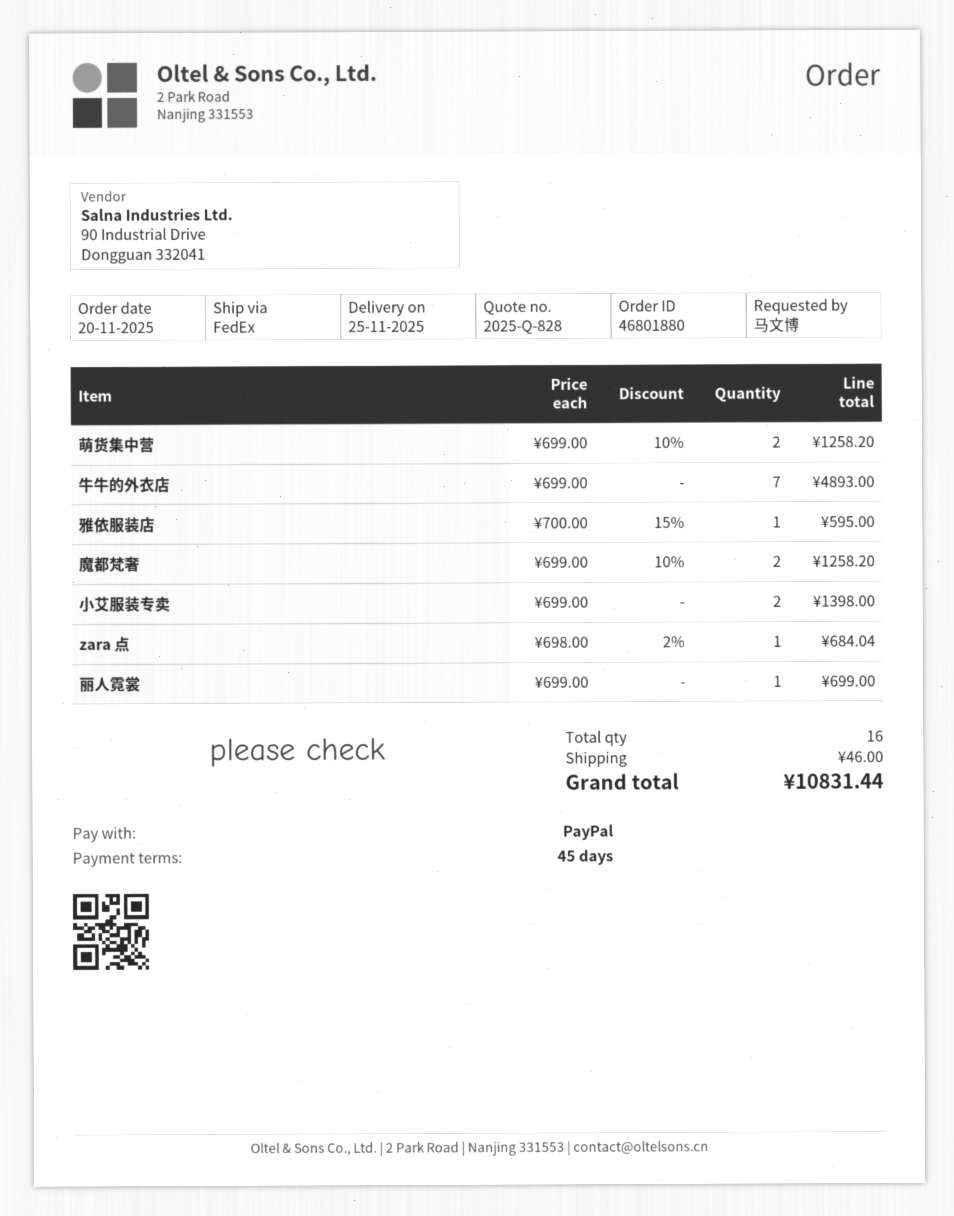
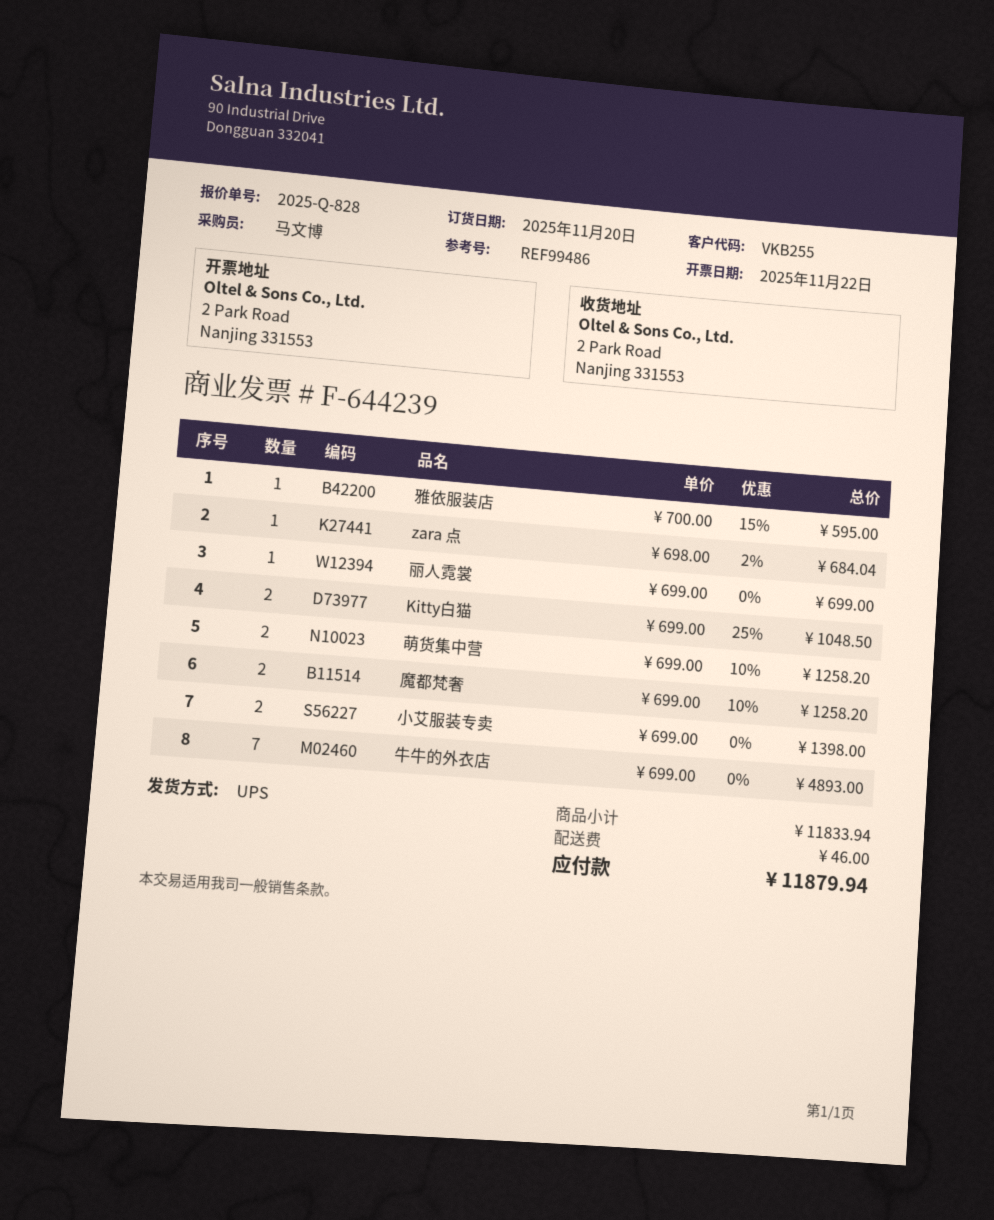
shipping method: FedEx -> UPS
Kitty白猫: none -> 2 x 699.00 - 25% = 1048.50
total: 10831.44 -> 11879.94

